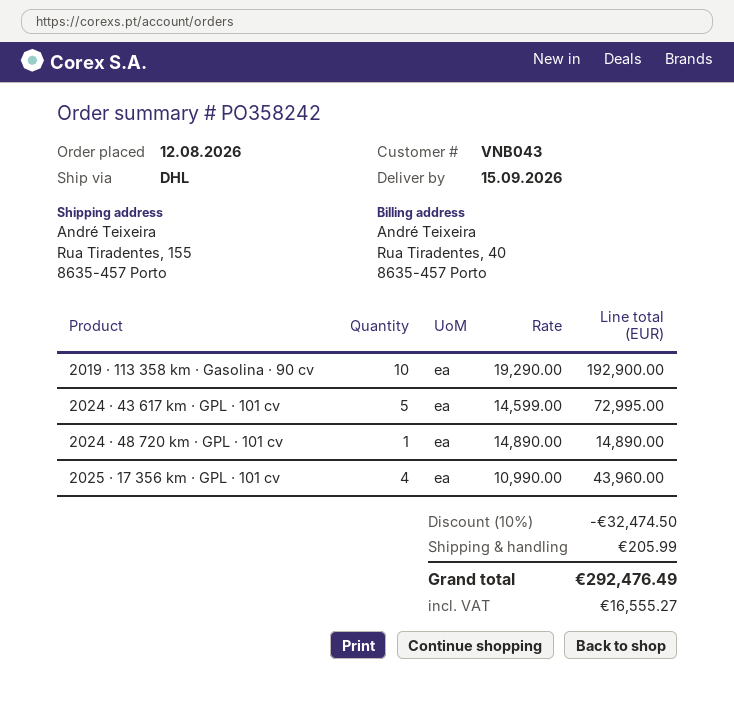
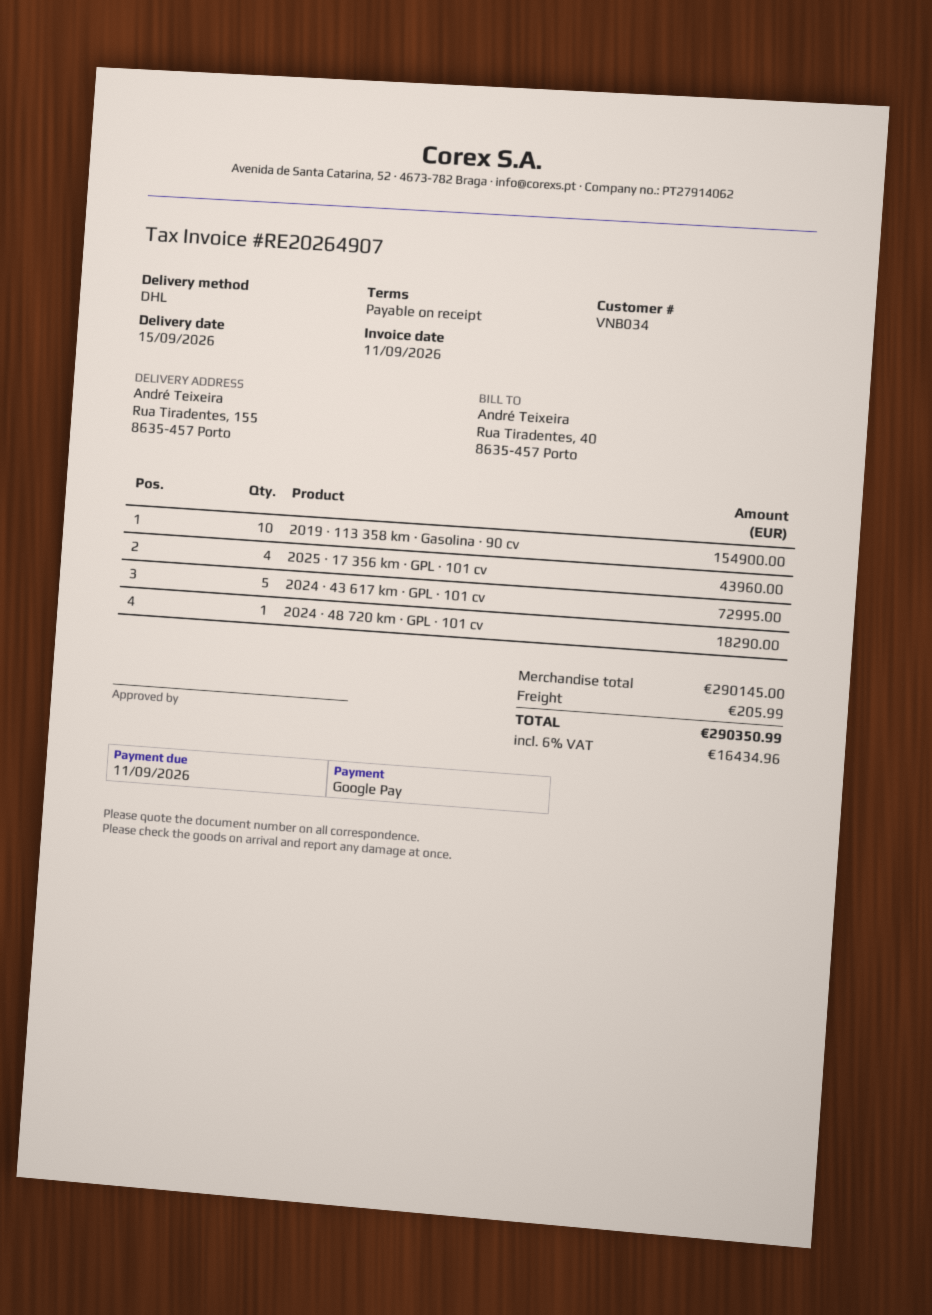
customer number: VNB043 -> VNB034
2019 · 113 358 km · Gasolina · 90 cv: 10 for 192900.00 -> 10 for 154900.00
2024 · 48 720 km · GPL · 101 cv: 1 for 14890.00 -> 1 for 18290.00
discount: 10% = 32474.50 -> none
tax: 16555.27 -> 16434.96
total: 292476.49 -> 290350.99

